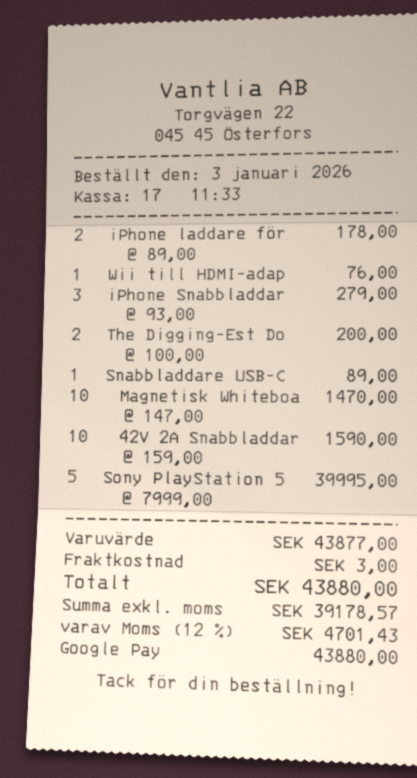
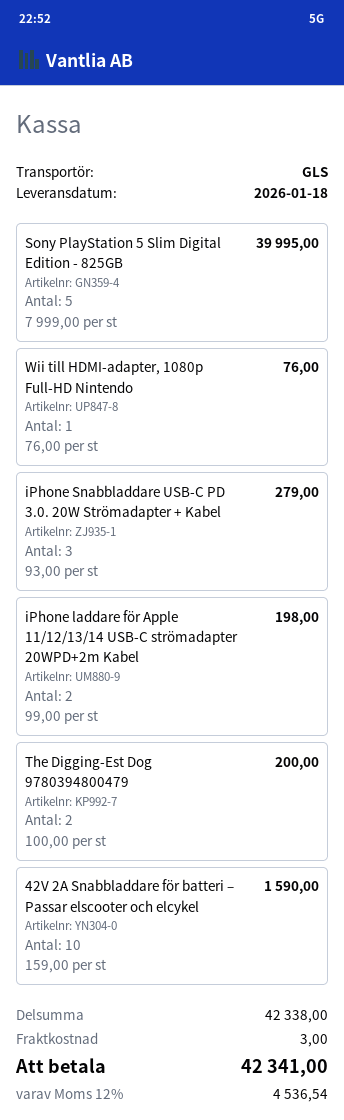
iPhone laddare för: 2 x 89.00 = 178.00 -> 2 x 99.00 = 198.00
Snabbladdare USB-C: 1 x 89.00 = 89.00 -> none
Magnetisk Whiteboa: 10 x 147.00 = 1470.00 -> none
subtotal: 43877.00 -> 42338.00
tax: 12% = 4701.43 -> 12% = 4536.54
total: 43880.00 -> 42341.00

